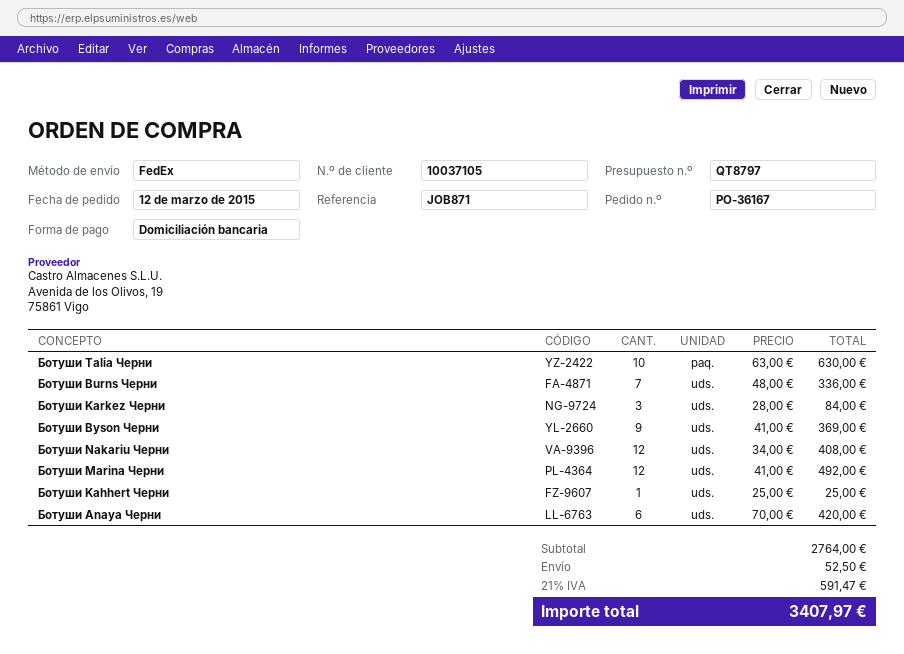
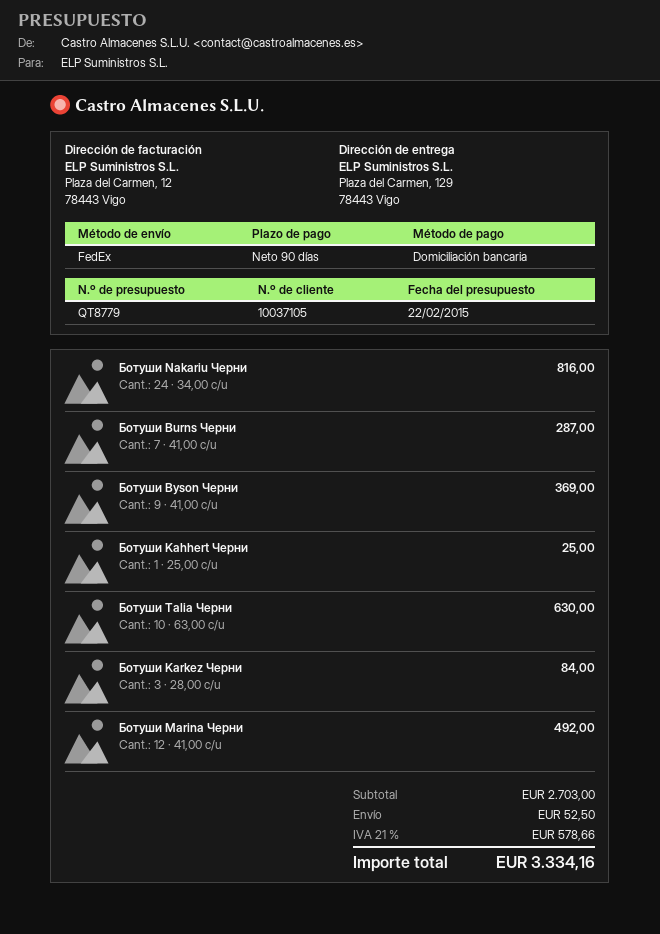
quote number: QT8797 -> QT8779
Ботуши Burns Черни: 7 x 48.00 = 336.00 -> 7 x 41.00 = 287.00
Ботуши Nakariu Черни: 12 x 34.00 = 408.00 -> 24 x 34.00 = 816.00
Ботуши Anaya Черни: 6 x 70.00 = 420.00 -> none
subtotal: 2764.00 -> 2703.00
tax: 21% = 591.47 -> 21% = 578.66
total: 3407.97 -> 3334.16

